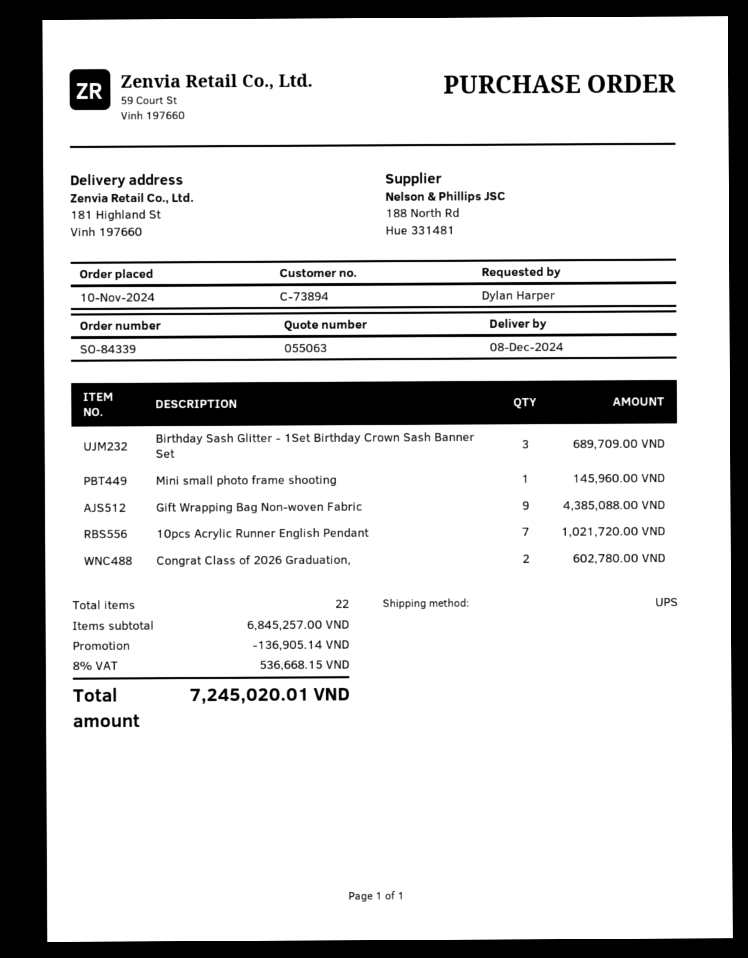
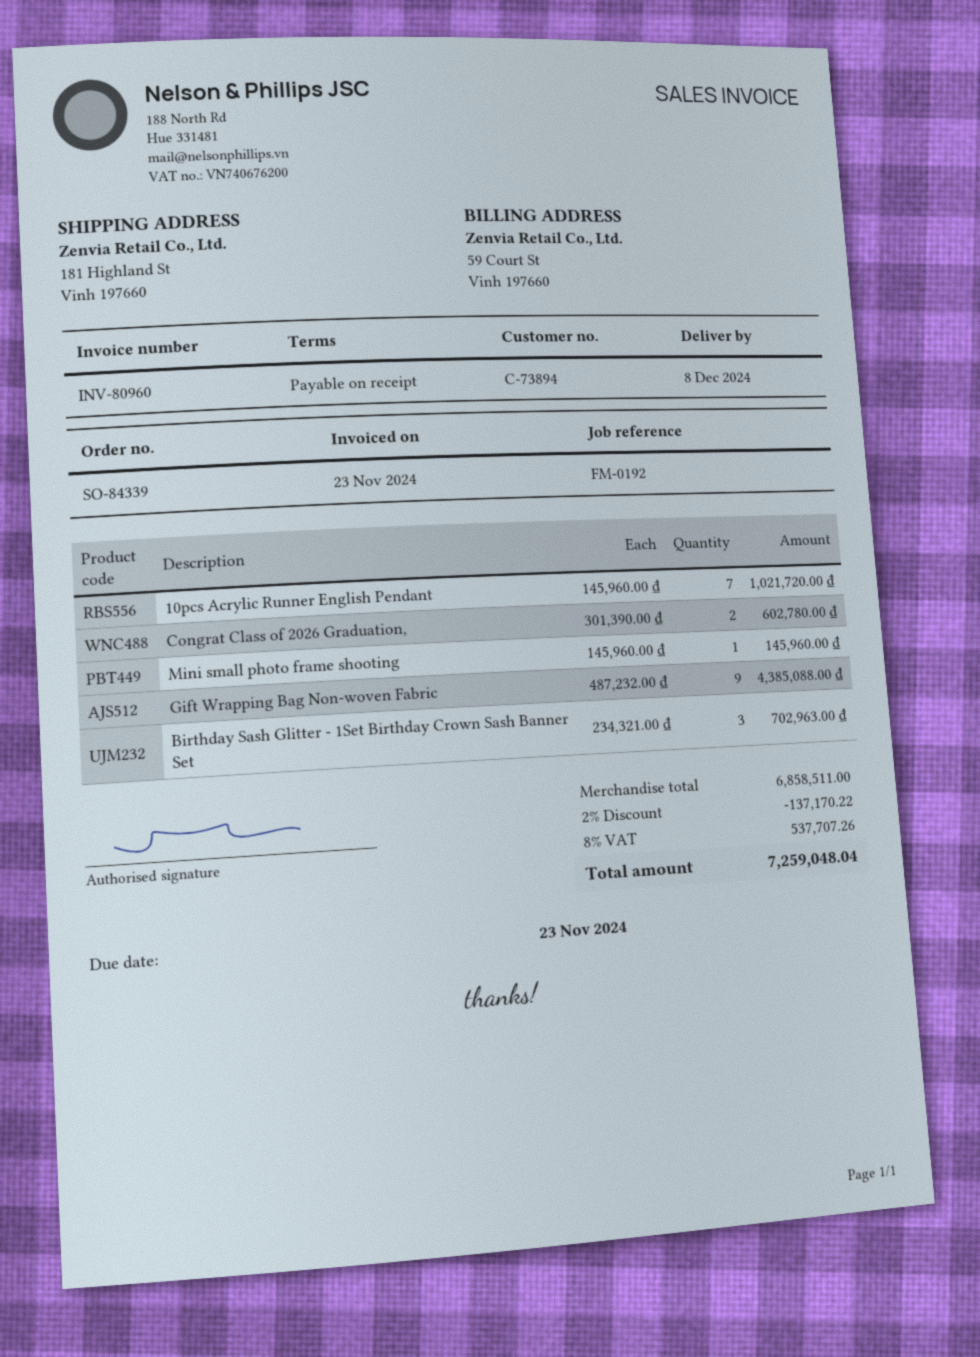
Birthday Sash Glitter - 1Set Birthday Crown Sash Banner Set: 3 for 689709.00 -> 3 for 702963.00
subtotal: 6845257.00 -> 6858511.00
discount: 136905.14 -> 137170.22
tax: 8% = 536668.15 -> 8% = 537707.26
total: 7245020.01 -> 7259048.04

